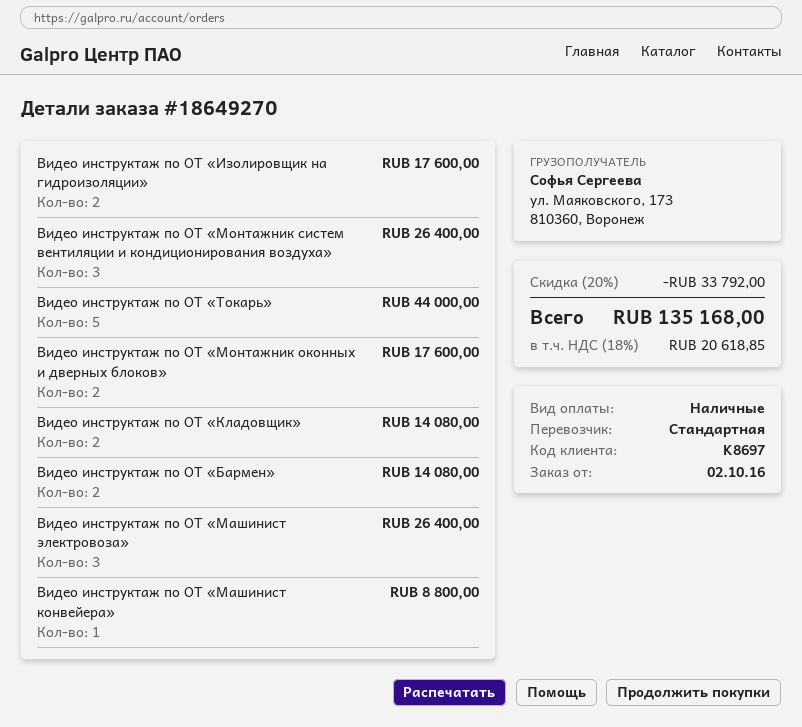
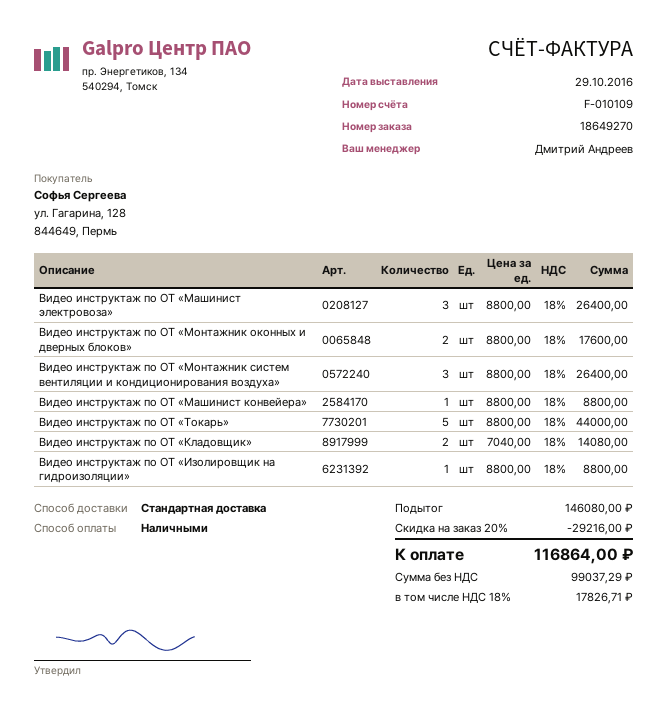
Видео инструктаж по ОТ «Изолировщик на гидроизоляции»: 2 for 17600.00 -> 1 for 8800.00
Видео инструктаж по ОТ «Бармен»: 2 for 14080.00 -> none
discount: 20% = 33792.00 -> 20% = 29216.00
tax: 18% = 20618.85 -> 18% = 17826.71
total: 135168.00 -> 116864.00

